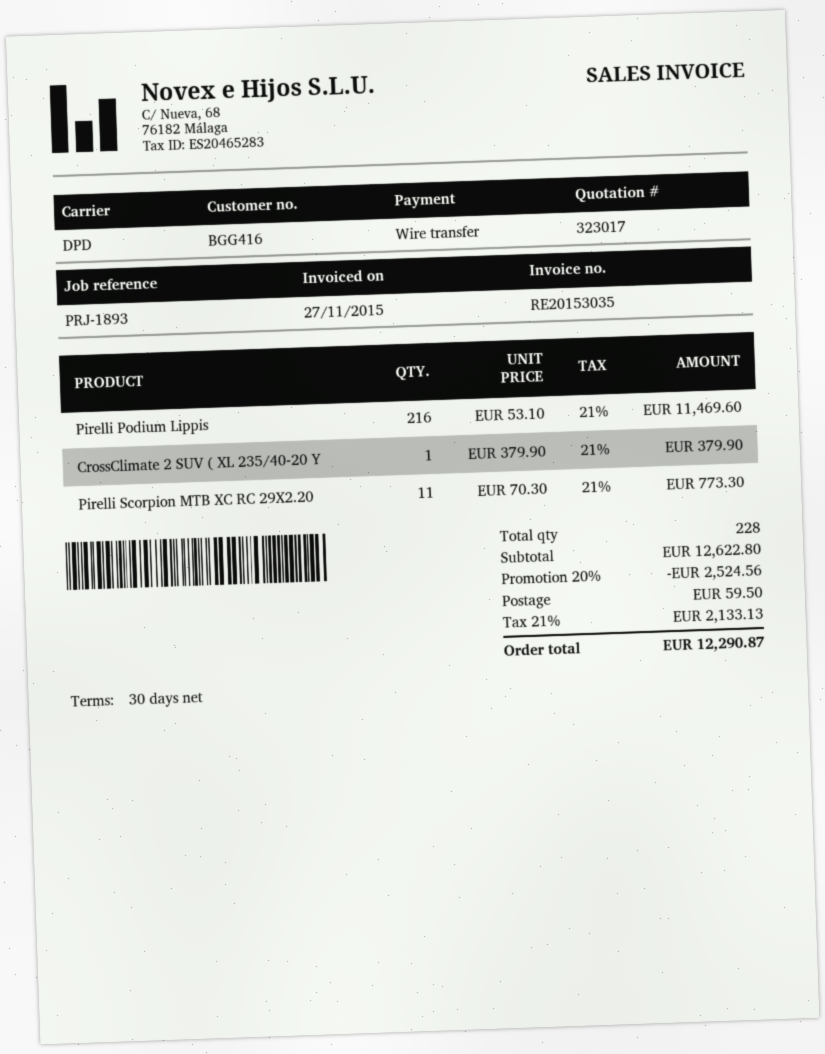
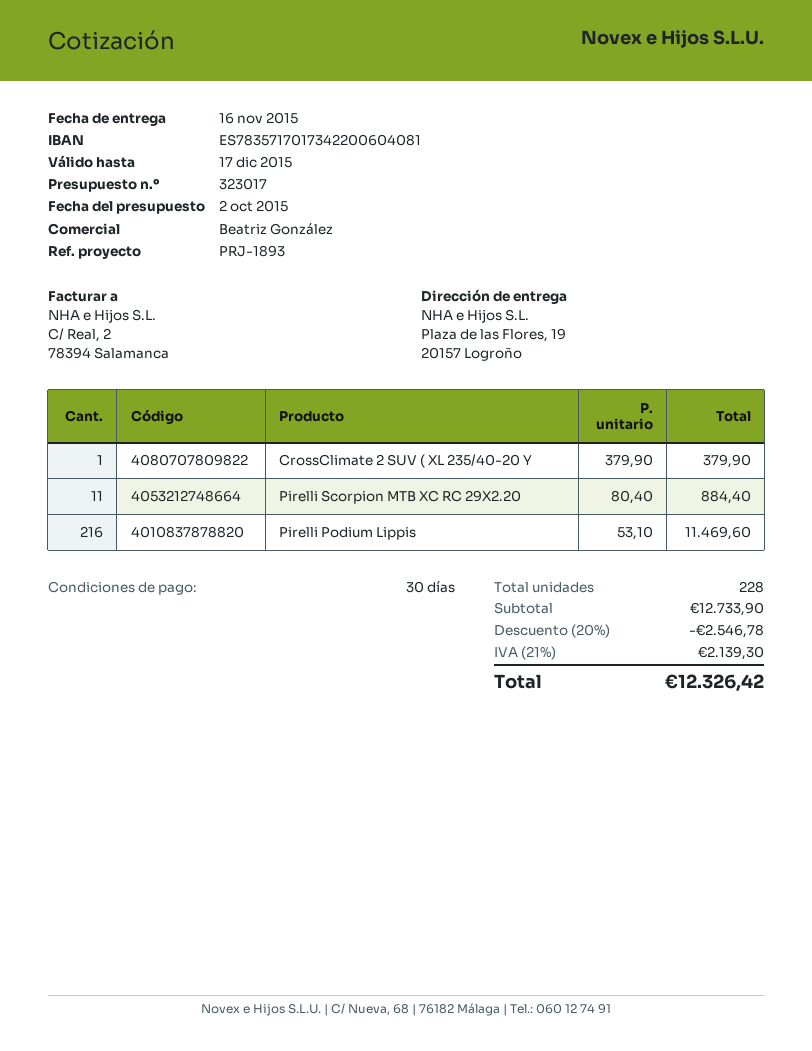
Pirelli Scorpion MTB XC RC 29X2.20: 11 x 70.30 = 773.30 -> 11 x 80.40 = 884.40
subtotal: 12622.80 -> 12733.90
discount: 20% = 2524.56 -> 20% = 2546.78
shipping: 59.50 -> none
tax: 21% = 2133.13 -> 21% = 2139.30
total: 12290.87 -> 12326.42

